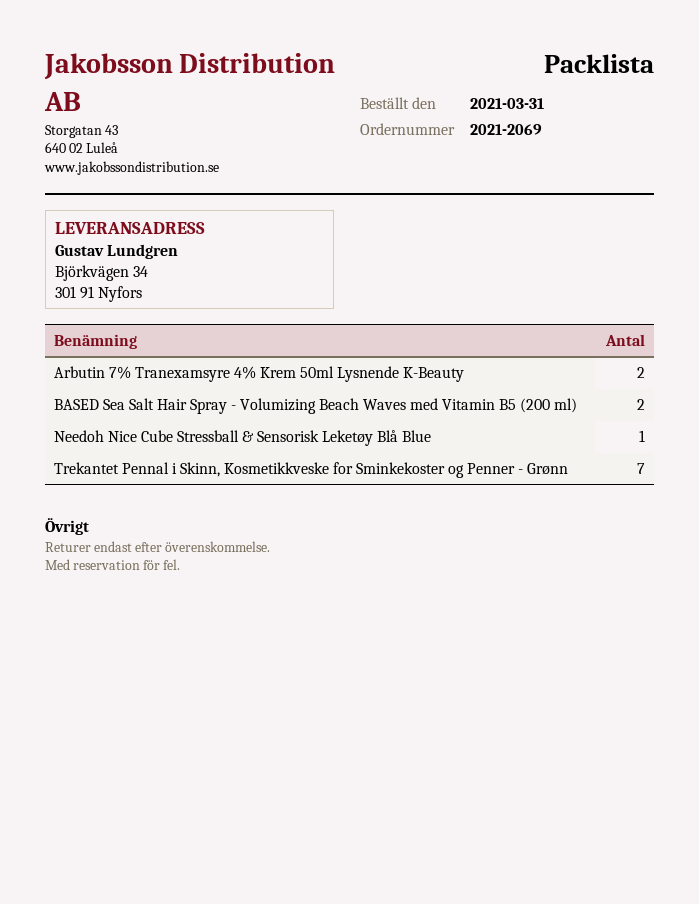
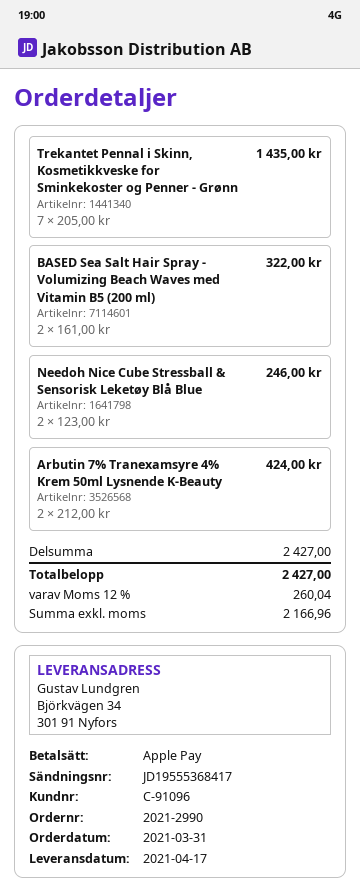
order number: 2021-2069 -> 2021-2990
Needoh Nice Cube Stressball & Sensorisk Leketøy Blå Blue: 1 -> 2

